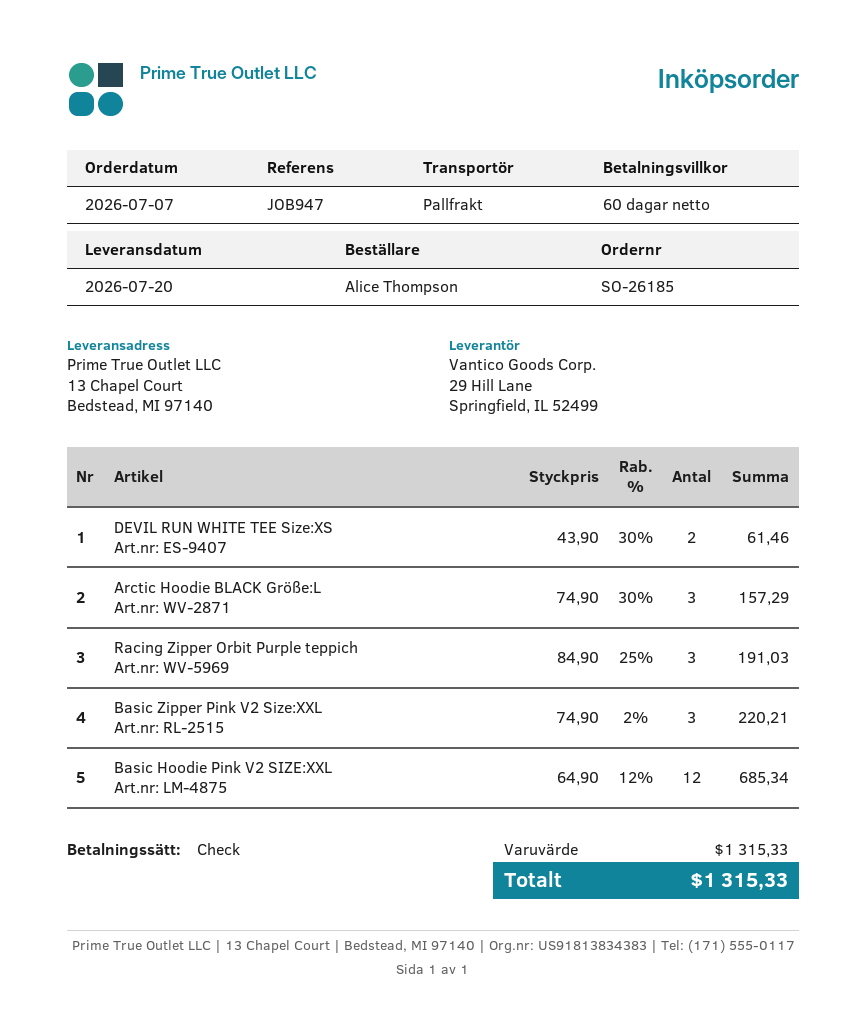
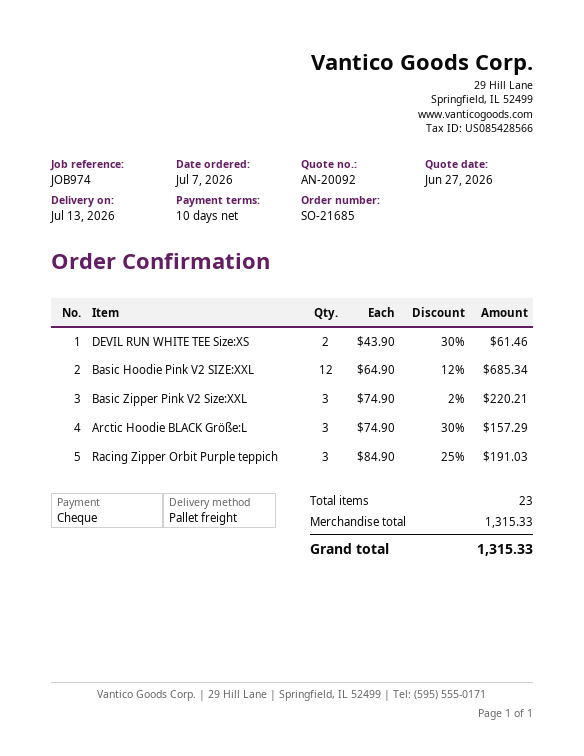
order number: SO-26185 -> SO-21685
delivery date: 2026-07-20 -> 2026-07-13
payment terms: 60 days -> 10 days
reference: JOB947 -> JOB974

